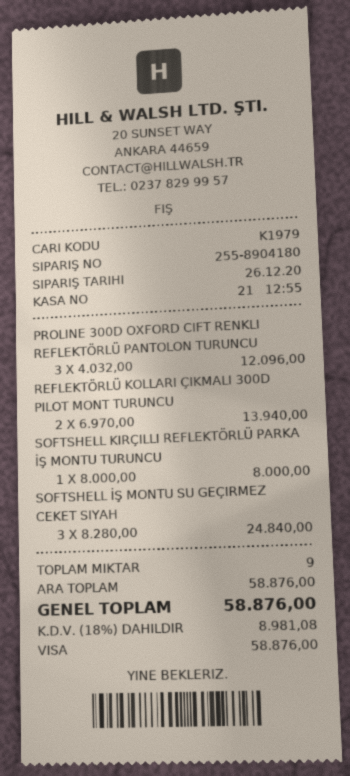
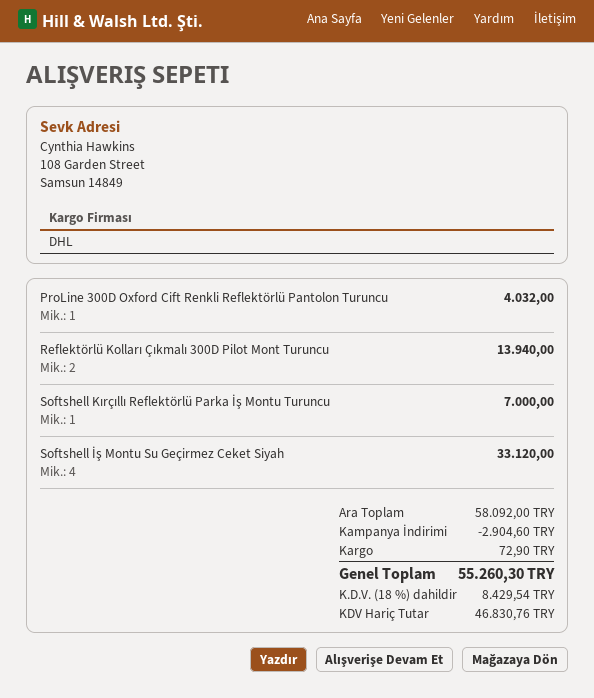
PROLINE 300D OXFORD CIFT RENKLI REFLEKTÖRLÜ PANTOLON TURUNCU: 3 for 12096.00 -> 1 for 4032.00
SOFTSHELL KIRÇILLI REFLEKTÖRLÜ PARKA İŞ MONTU TURUNCU: 1 for 8000.00 -> 1 for 7000.00
SOFTSHELL İŞ MONTU SU GEÇIRMEZ CEKET SIYAH: 3 for 24840.00 -> 4 for 33120.00
subtotal: 58876.00 -> 58092.00
discount: none -> 2904.60
shipping: none -> 72.90
tax: 18% = 8981.08 -> 18% = 8429.54
total: 58876.00 -> 55260.30

